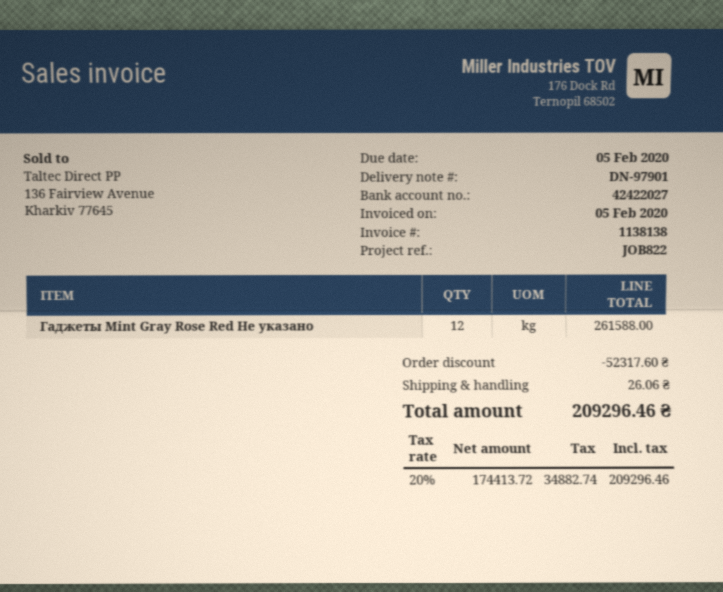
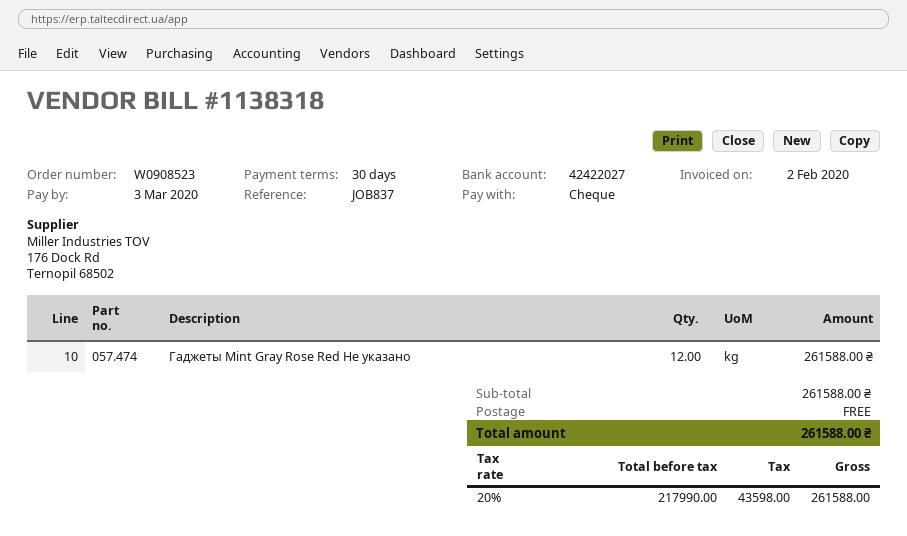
invoice number: 1138138 -> 1138318
invoice date: 2020-02-05 -> 2020-02-02
due date: 2020-02-05 -> 2020-03-03
reference: JOB822 -> JOB837
discount: 52317.60 -> none
shipping: 26.06 -> 0.00
net: 174413.72 -> 217990.00
tax: 20% = 34882.74 -> 20% = 43598.00
total: 209296.46 -> 261588.00

